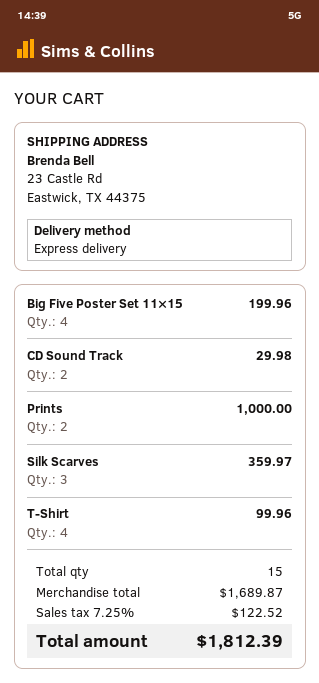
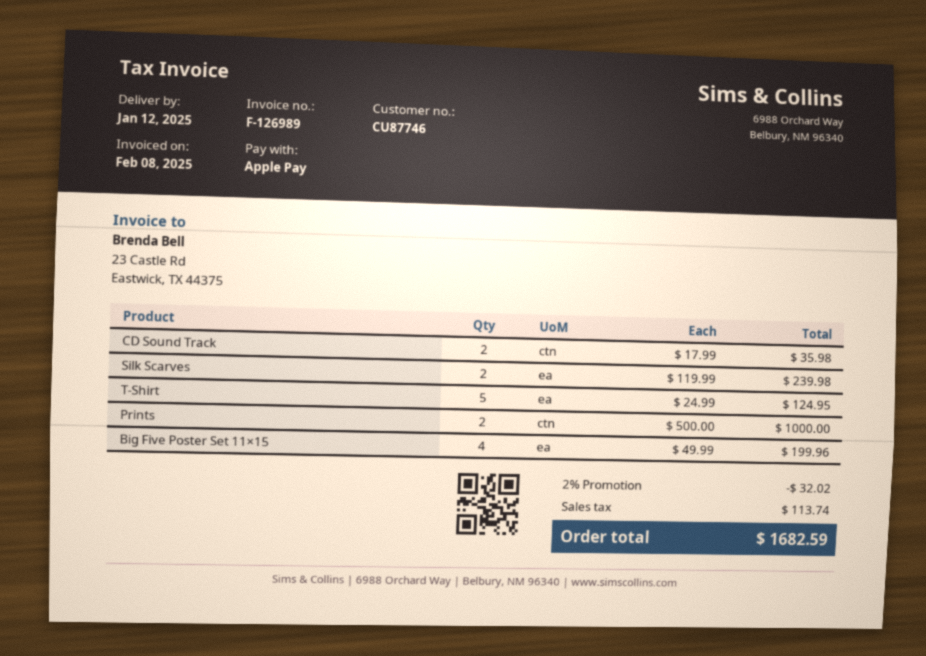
CD Sound Track: 2 for 29.98 -> 2 for 35.98
Silk Scarves: 3 for 359.97 -> 2 for 239.98
T-Shirt: 4 for 99.96 -> 5 for 124.95
discount: none -> 2% = 32.02
tax: 122.52 -> 113.74
total: 1812.39 -> 1682.59

